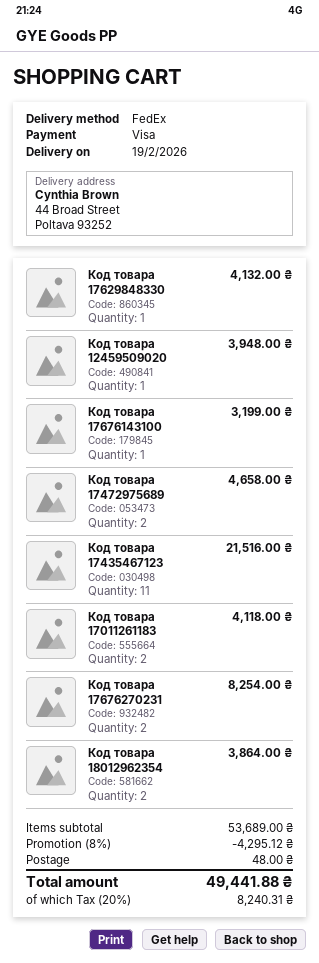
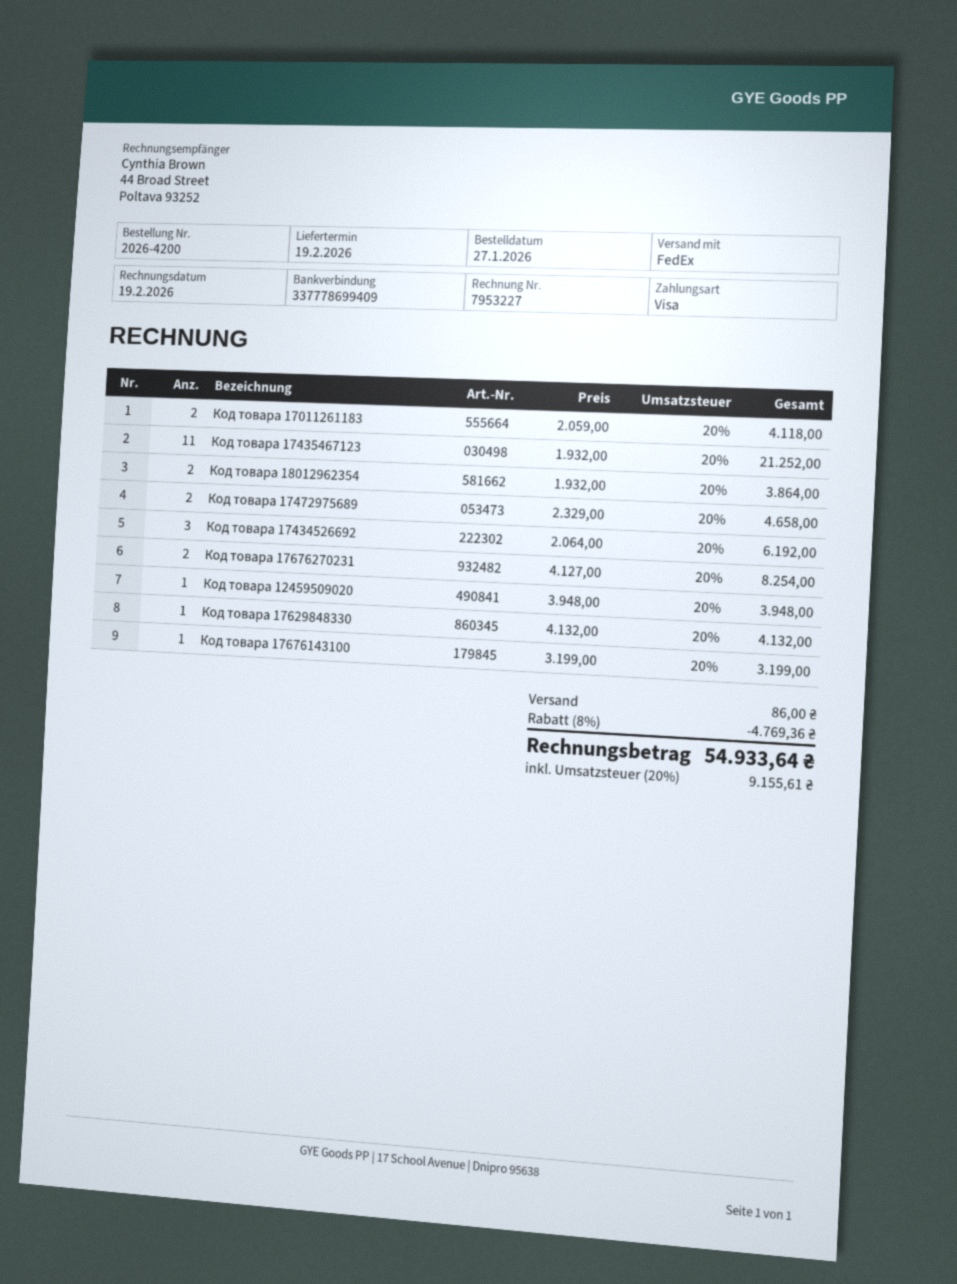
Код товара 17435467123: 11 for 21516.00 -> 11 for 21252.00
Код товара 17434526692: none -> 3 for 6192.00
discount: 8% = 4295.12 -> 8% = 4769.36
shipping: 48.00 -> 86.00
tax: 20% = 8240.31 -> 20% = 9155.61
total: 49441.88 -> 54933.64

